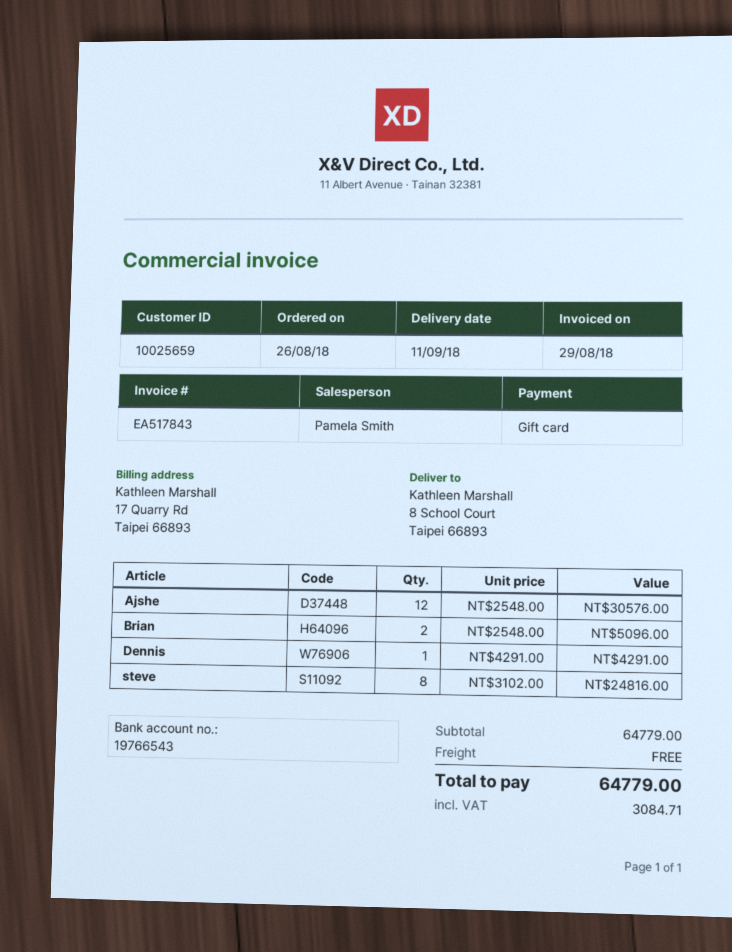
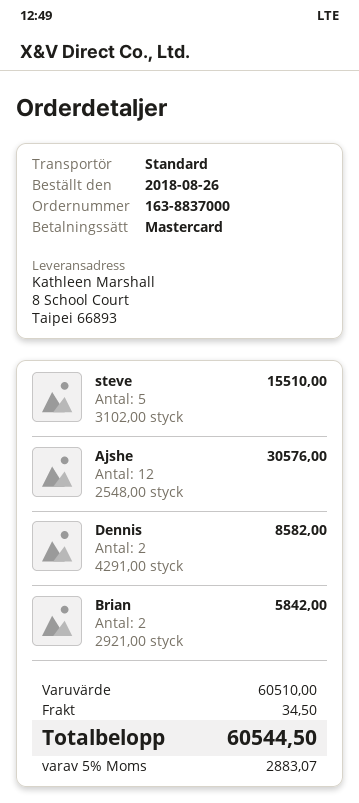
payment method: gift card -> Mastercard
Brian: 2 x 2548.00 = 5096.00 -> 2 x 2921.00 = 5842.00
Dennis: 1 x 4291.00 = 4291.00 -> 2 x 4291.00 = 8582.00
steve: 8 x 3102.00 = 24816.00 -> 5 x 3102.00 = 15510.00
subtotal: 64779.00 -> 60510.00
shipping: 0.00 -> 34.50
tax: 3084.71 -> 2883.07
total: 64779.00 -> 60544.50

